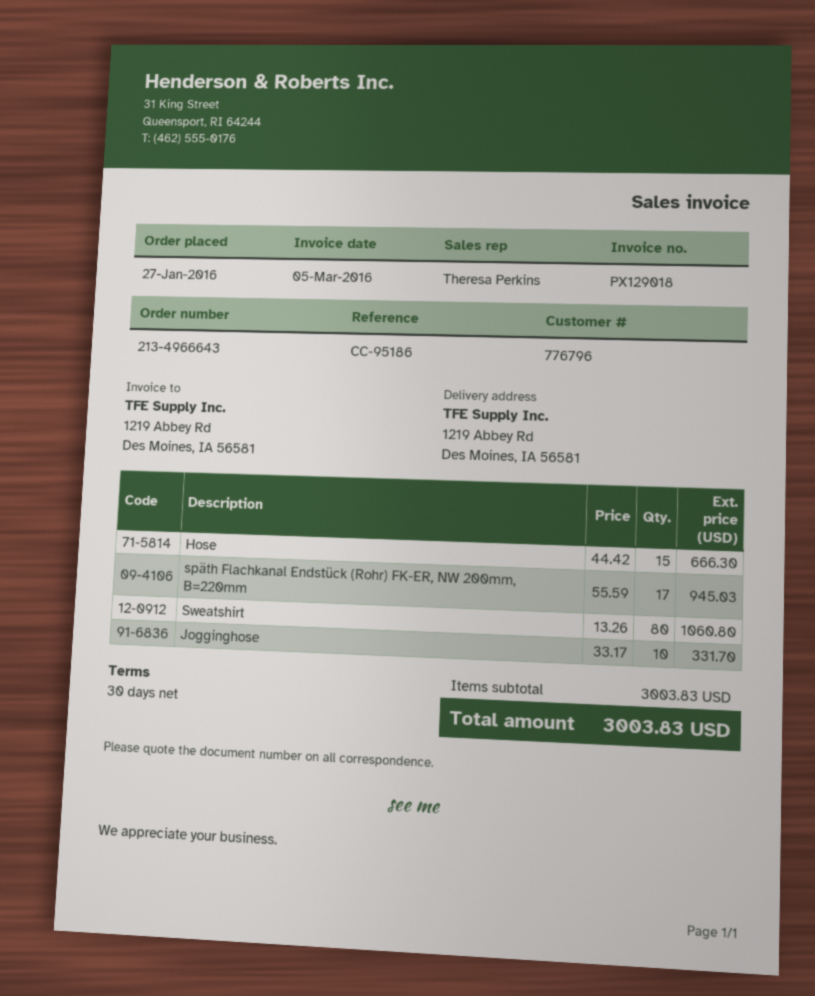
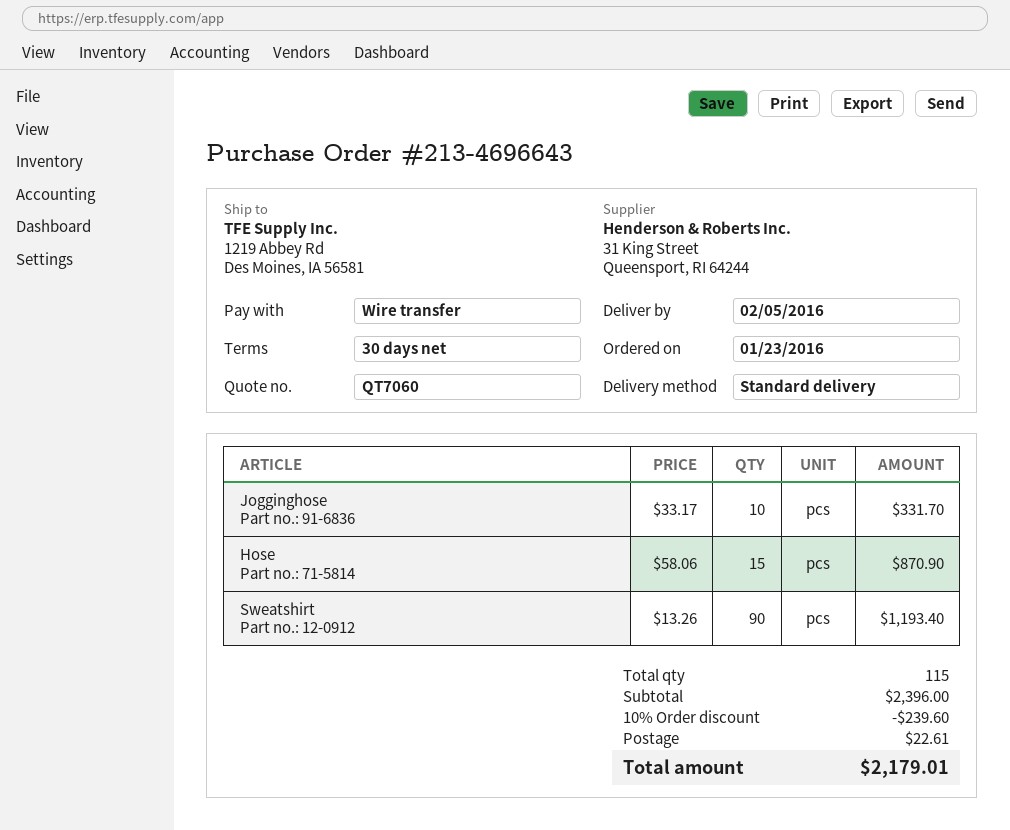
order number: 213-4966643 -> 213-4696643
order date: 2016-01-27 -> 2016-01-23
Hose: 15 x 44.42 = 666.30 -> 15 x 58.06 = 870.90
späth Flachkanal Endstück (Rohr) FK-ER, NW 200mm, B=220mm: 17 x 55.59 = 945.03 -> none
Sweatshirt: 80 x 13.26 = 1060.80 -> 90 x 13.26 = 1193.40
subtotal: 3003.83 -> 2396.00
discount: none -> 10% = 239.60
shipping: none -> 22.61
total: 3003.83 -> 2179.01

